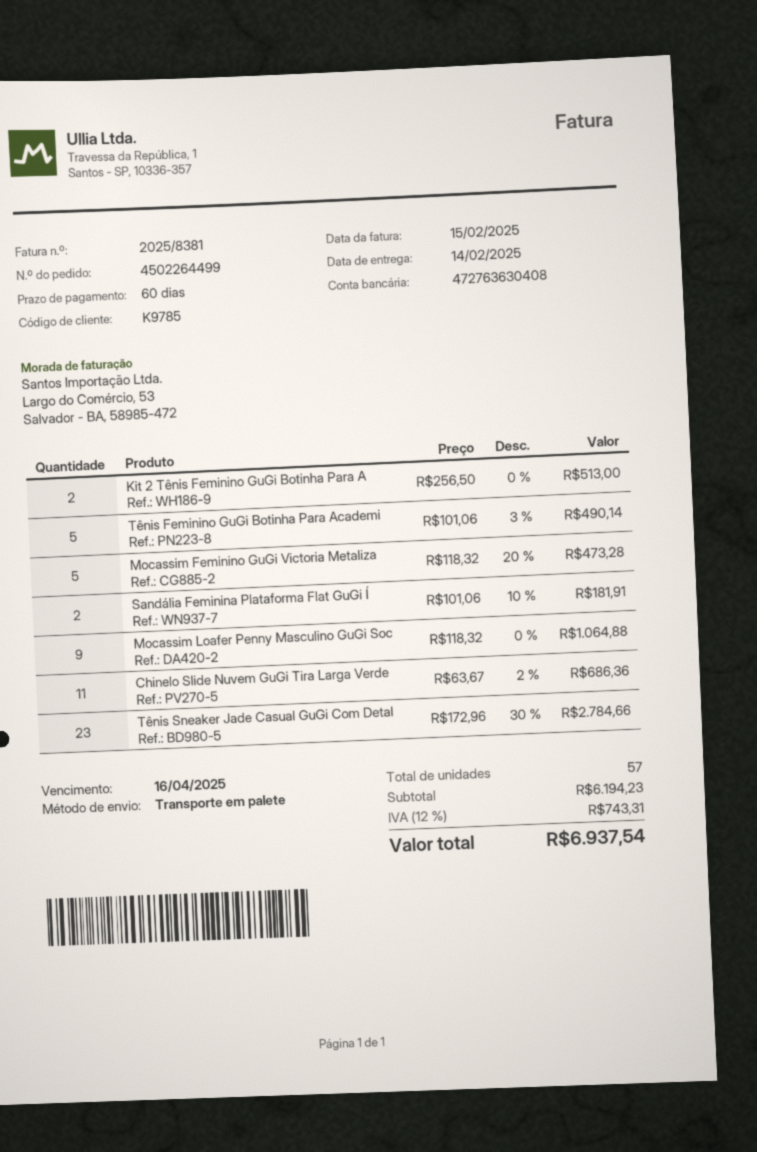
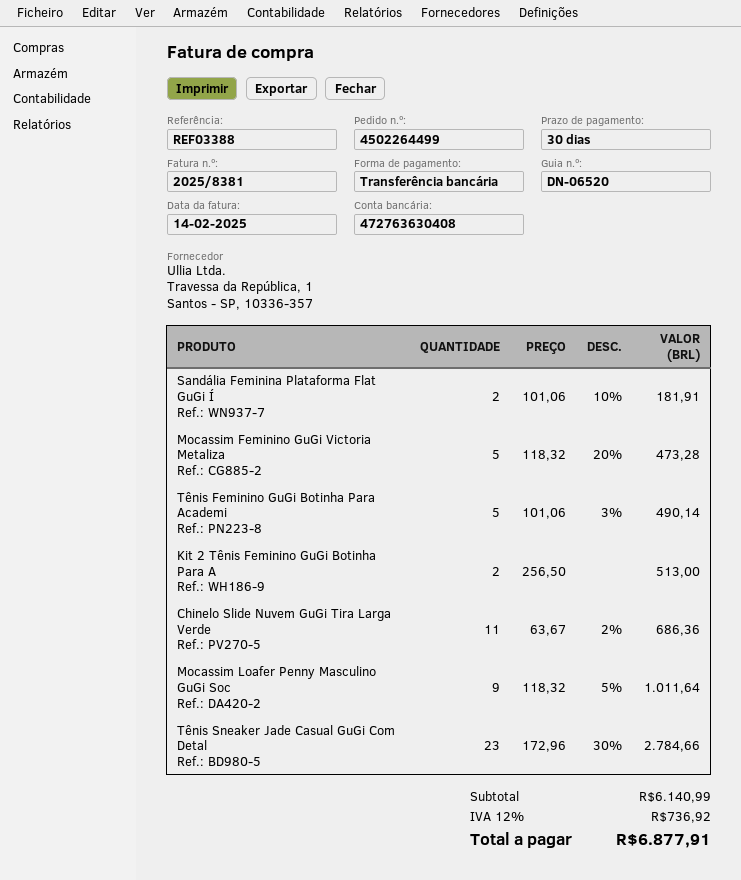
invoice date: 2025-02-15 -> 2025-02-14
payment terms: 60 days -> 30 days
Mocassim Loafer Penny Masculino GuGi Soc: 9 x 118.32 = 1064.88 -> 9 x 118.32 - 5% = 1011.64
subtotal: 6194.23 -> 6140.99
tax: 12% = 743.31 -> 12% = 736.92
total: 6937.54 -> 6877.91

